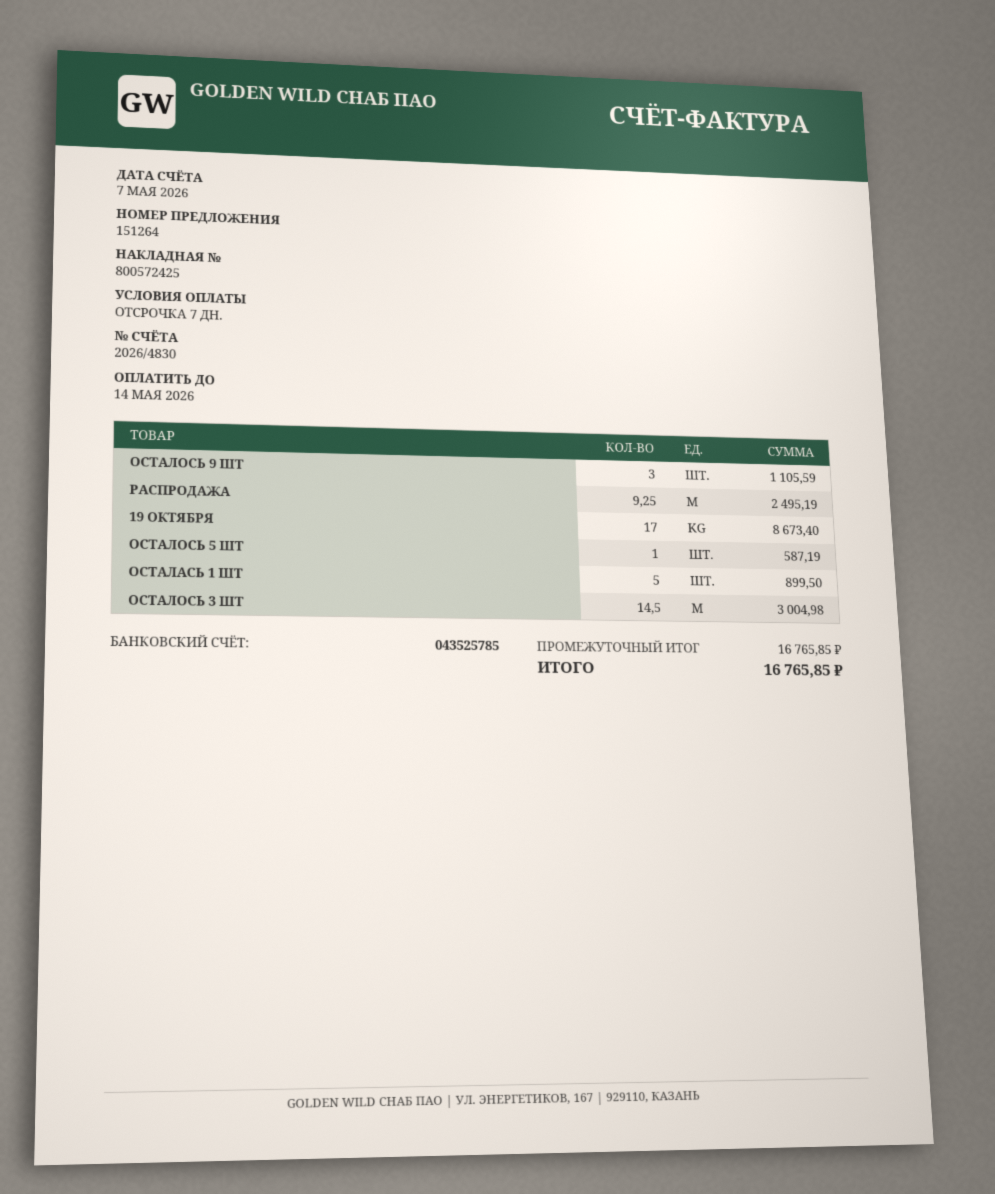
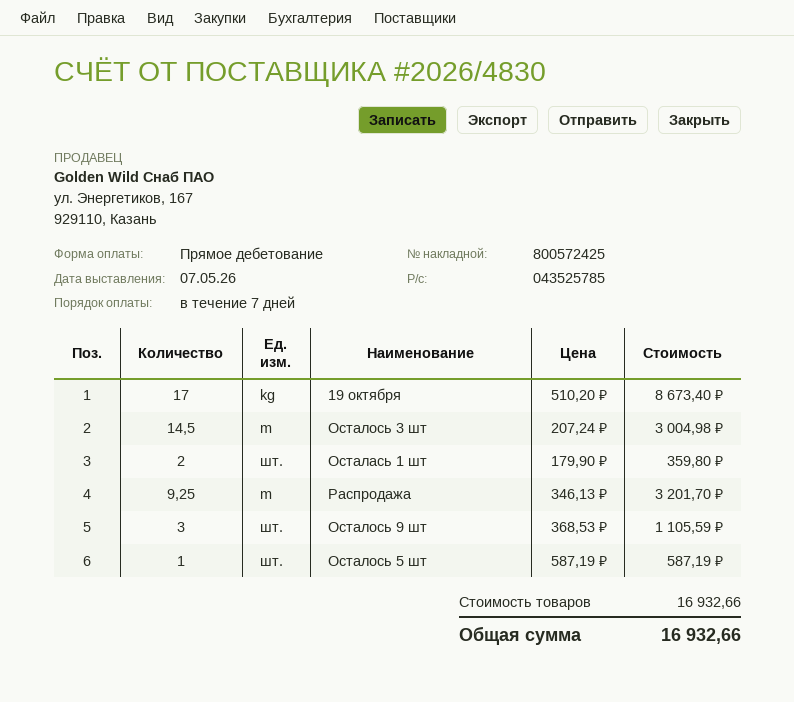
РАСПРОДАЖА: 9.25 for 2495.19 -> 9.25 for 3201.70
ОСТАЛАСЬ 1 ШТ: 5 for 899.50 -> 2 for 359.80
subtotal: 16765.85 -> 16932.66
total: 16765.85 -> 16932.66

